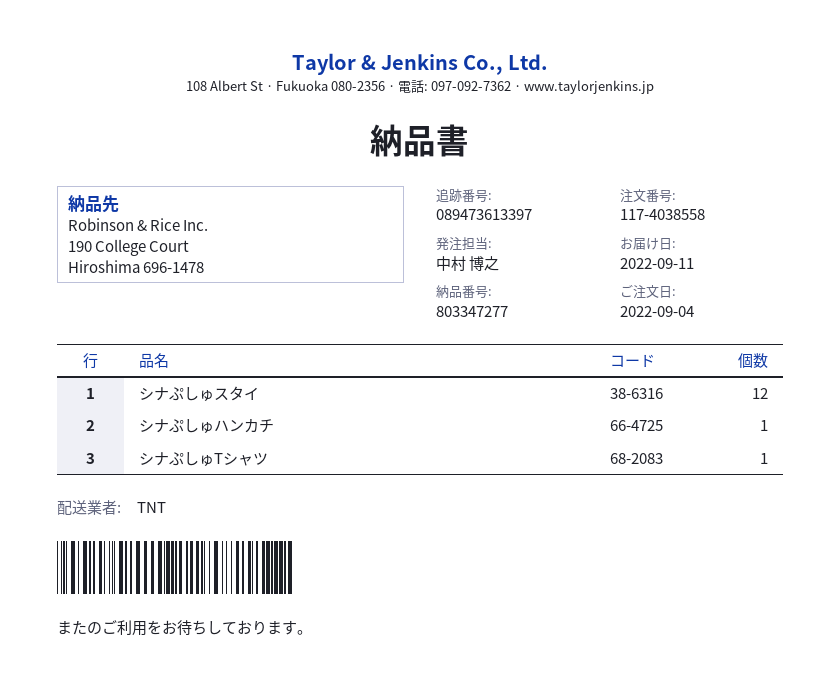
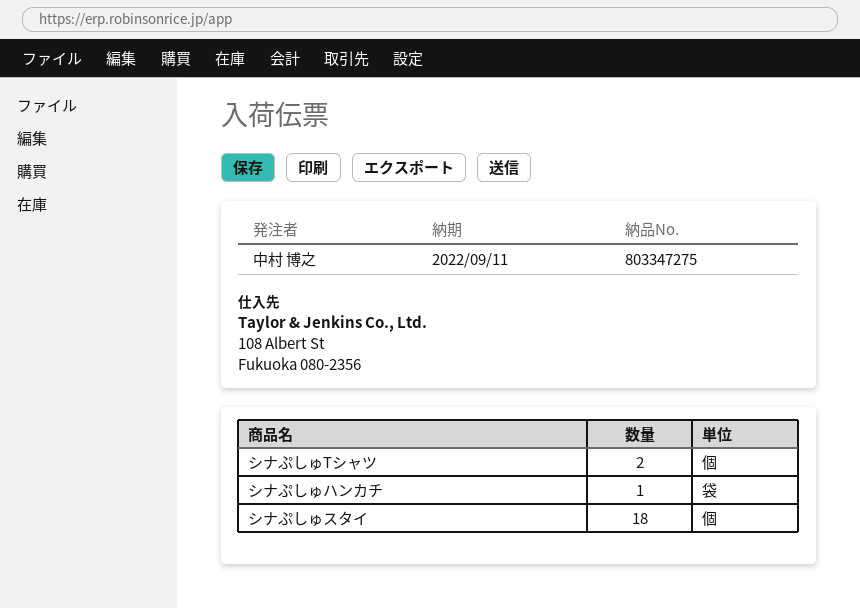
delivery note number: 803347277 -> 803347275
シナぷしゅスタイ: 12 -> 18
シナぷしゅTシャツ: 1 -> 2

